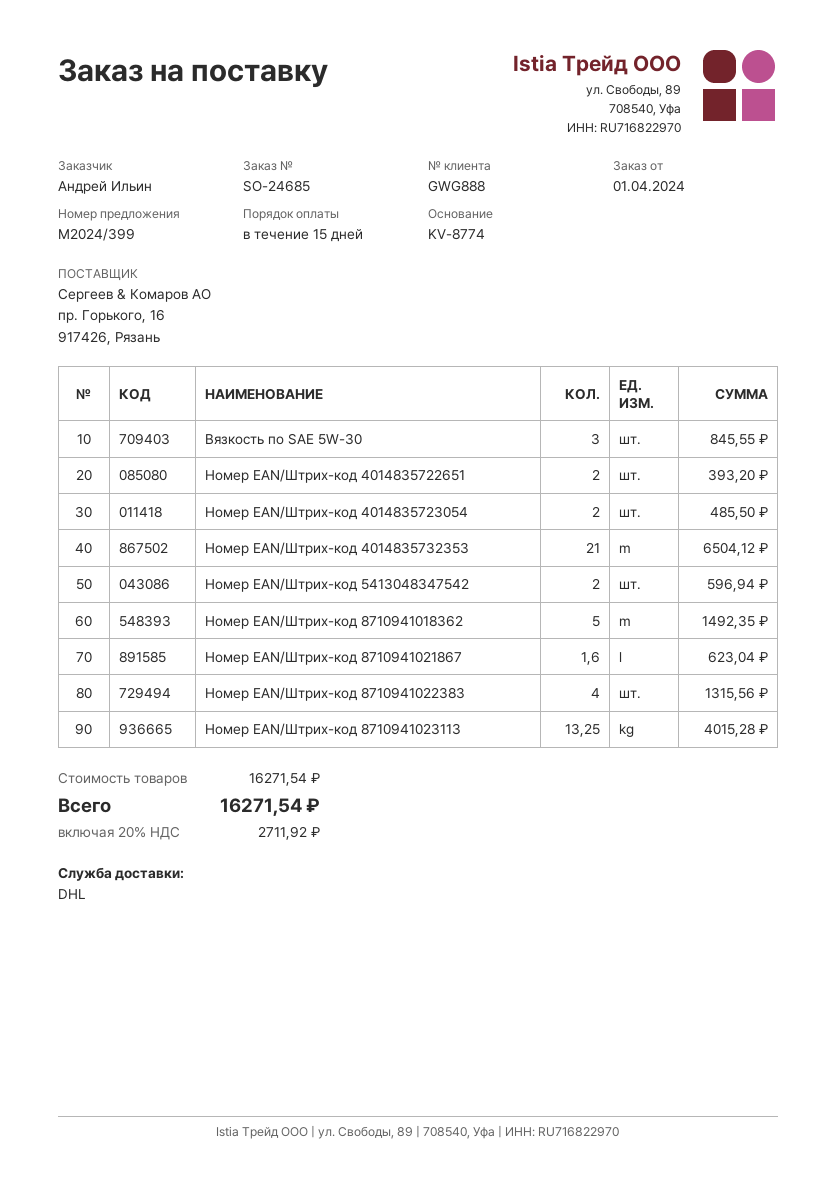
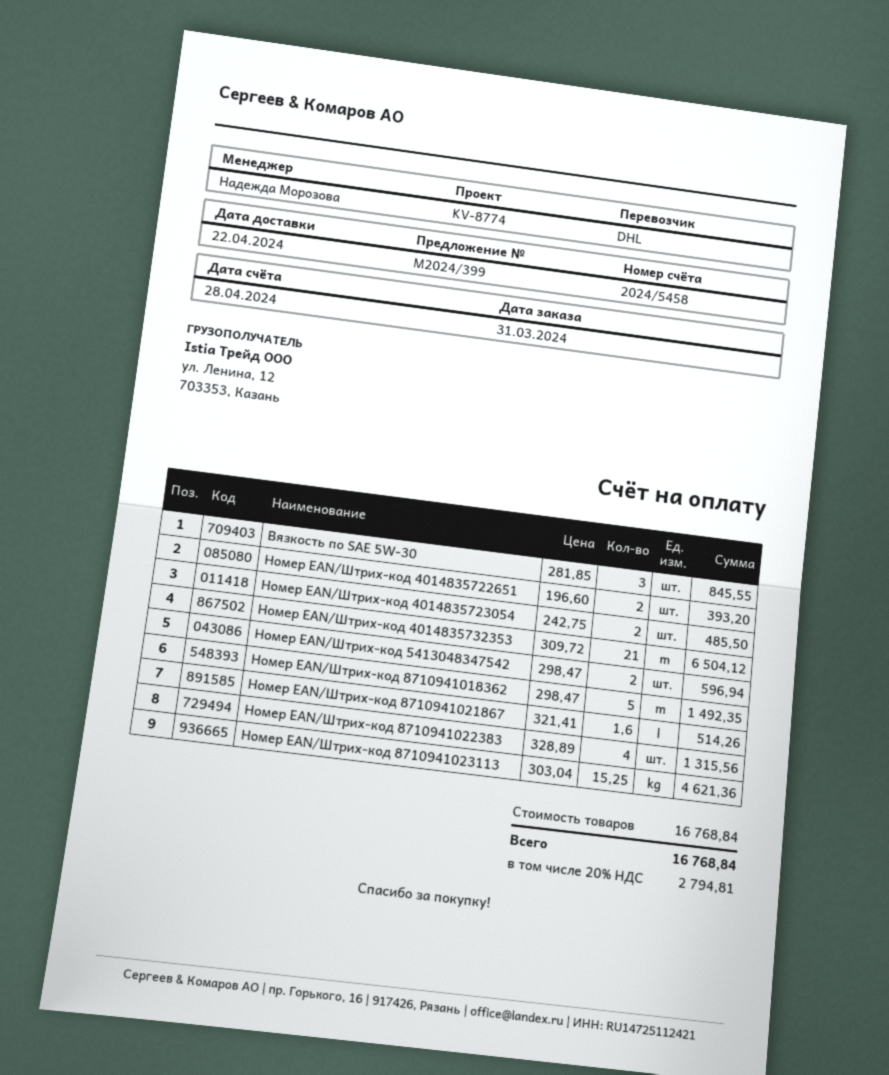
order date: 2024-04-01 -> 2024-03-31
Номер EAN/Штрих-код 8710941021867: 1.6 for 623.04 -> 1.6 for 514.26
Номер EAN/Штрих-код 8710941023113: 13.25 for 4015.28 -> 15.25 for 4621.36
subtotal: 16271.54 -> 16768.84
tax: 20% = 2711.92 -> 20% = 2794.81
total: 16271.54 -> 16768.84

